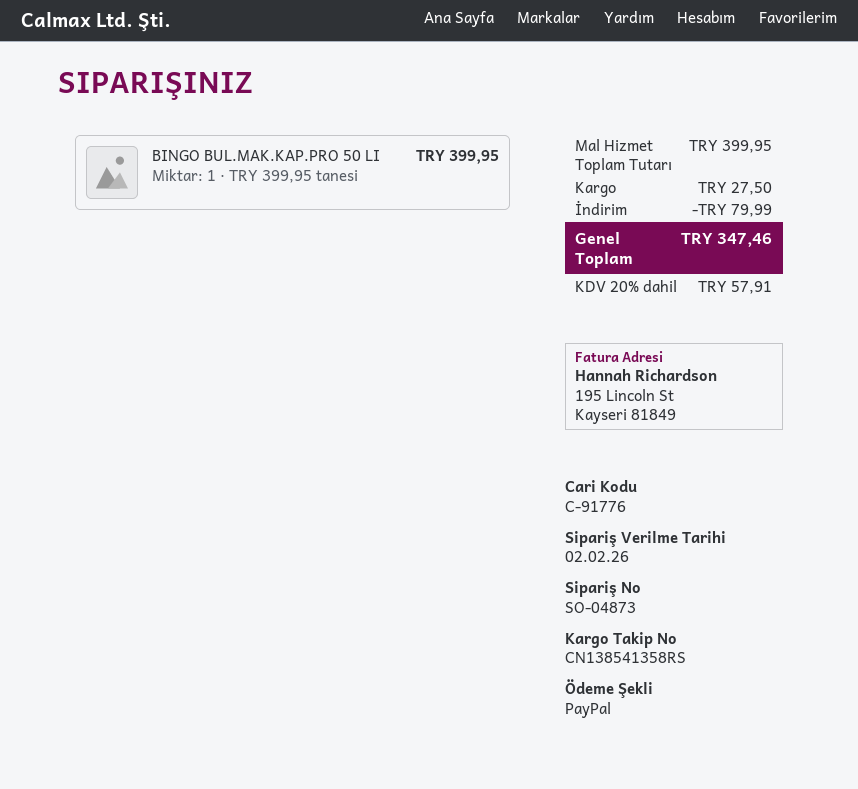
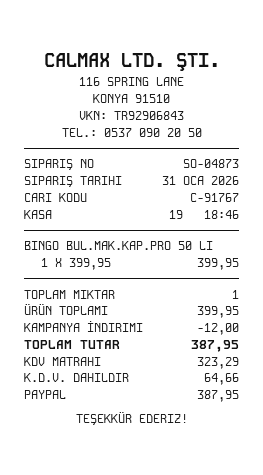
order date: 2026-02-02 -> 2026-01-31
customer number: C-91776 -> C-91767
discount: 79.99 -> 12.00
shipping: 27.50 -> none
tax: 57.91 -> 64.66
total: 347.46 -> 387.95

